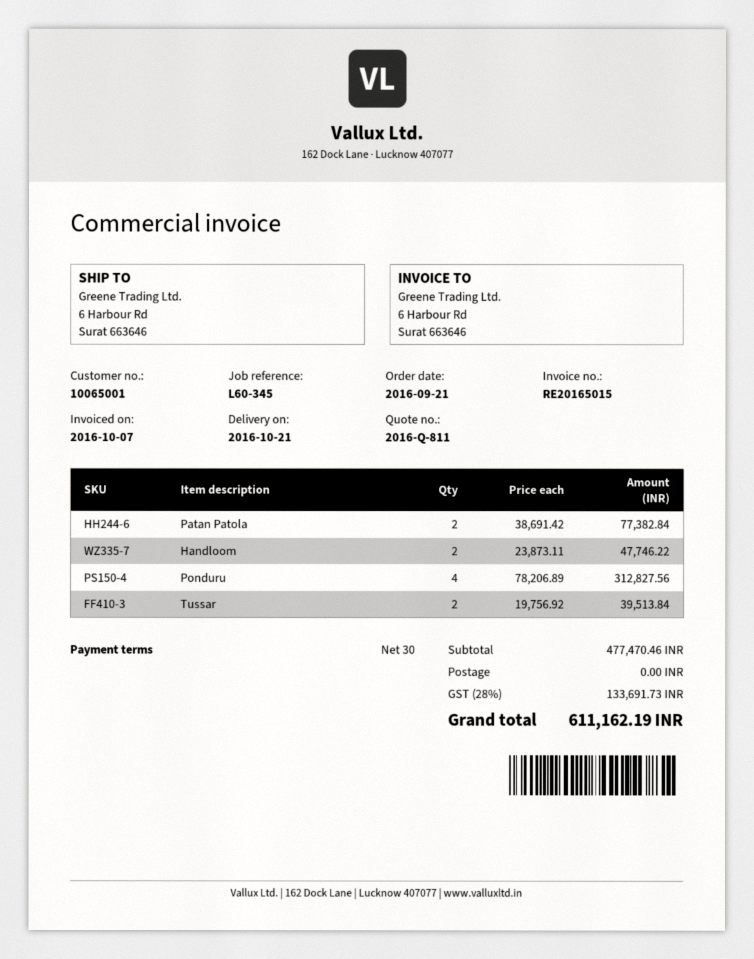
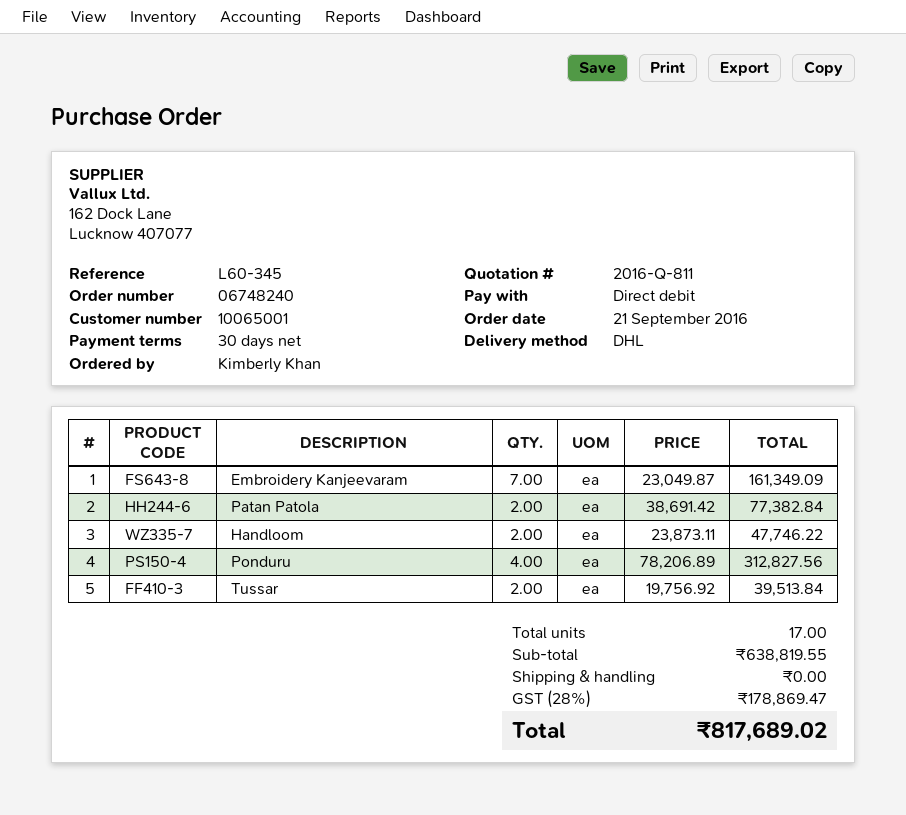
Embroidery Kanjeevaram: none -> 7 x 23049.87 = 161349.09
subtotal: 477470.46 -> 638819.55
tax: 28% = 133691.73 -> 28% = 178869.47
total: 611162.19 -> 817689.02

